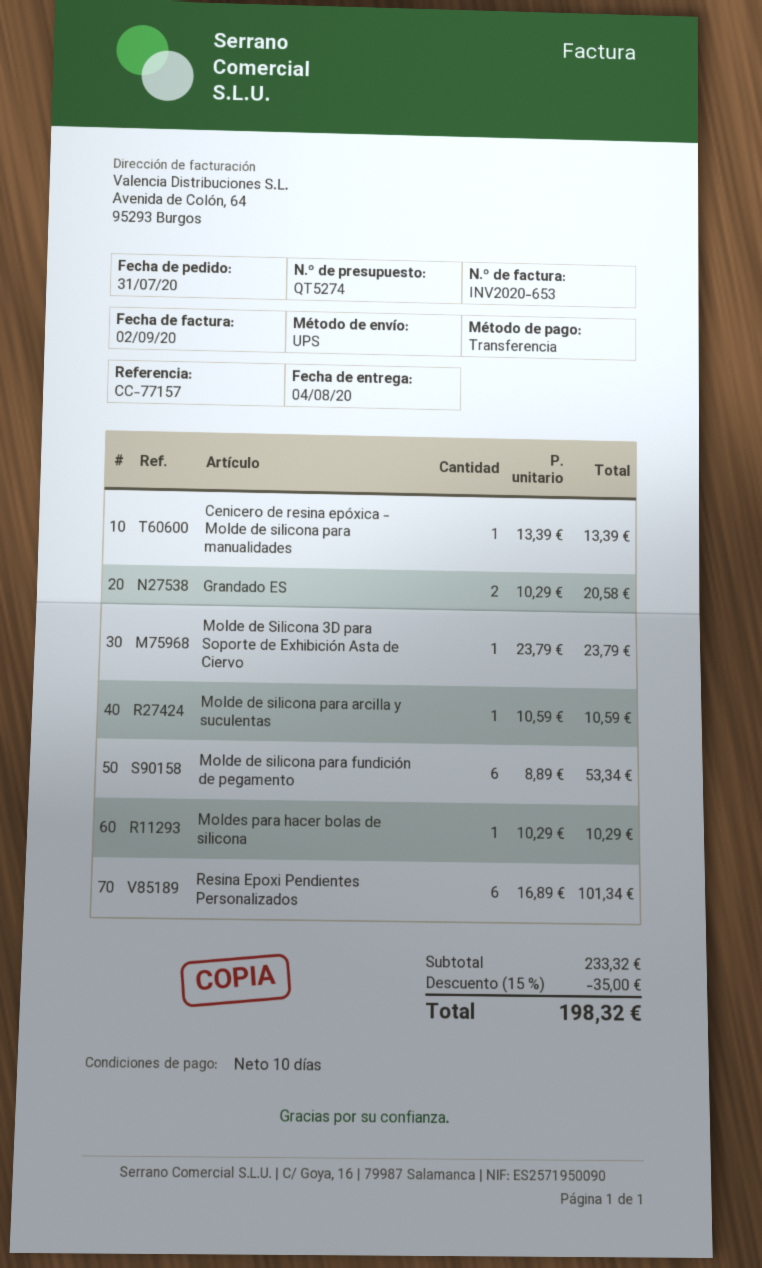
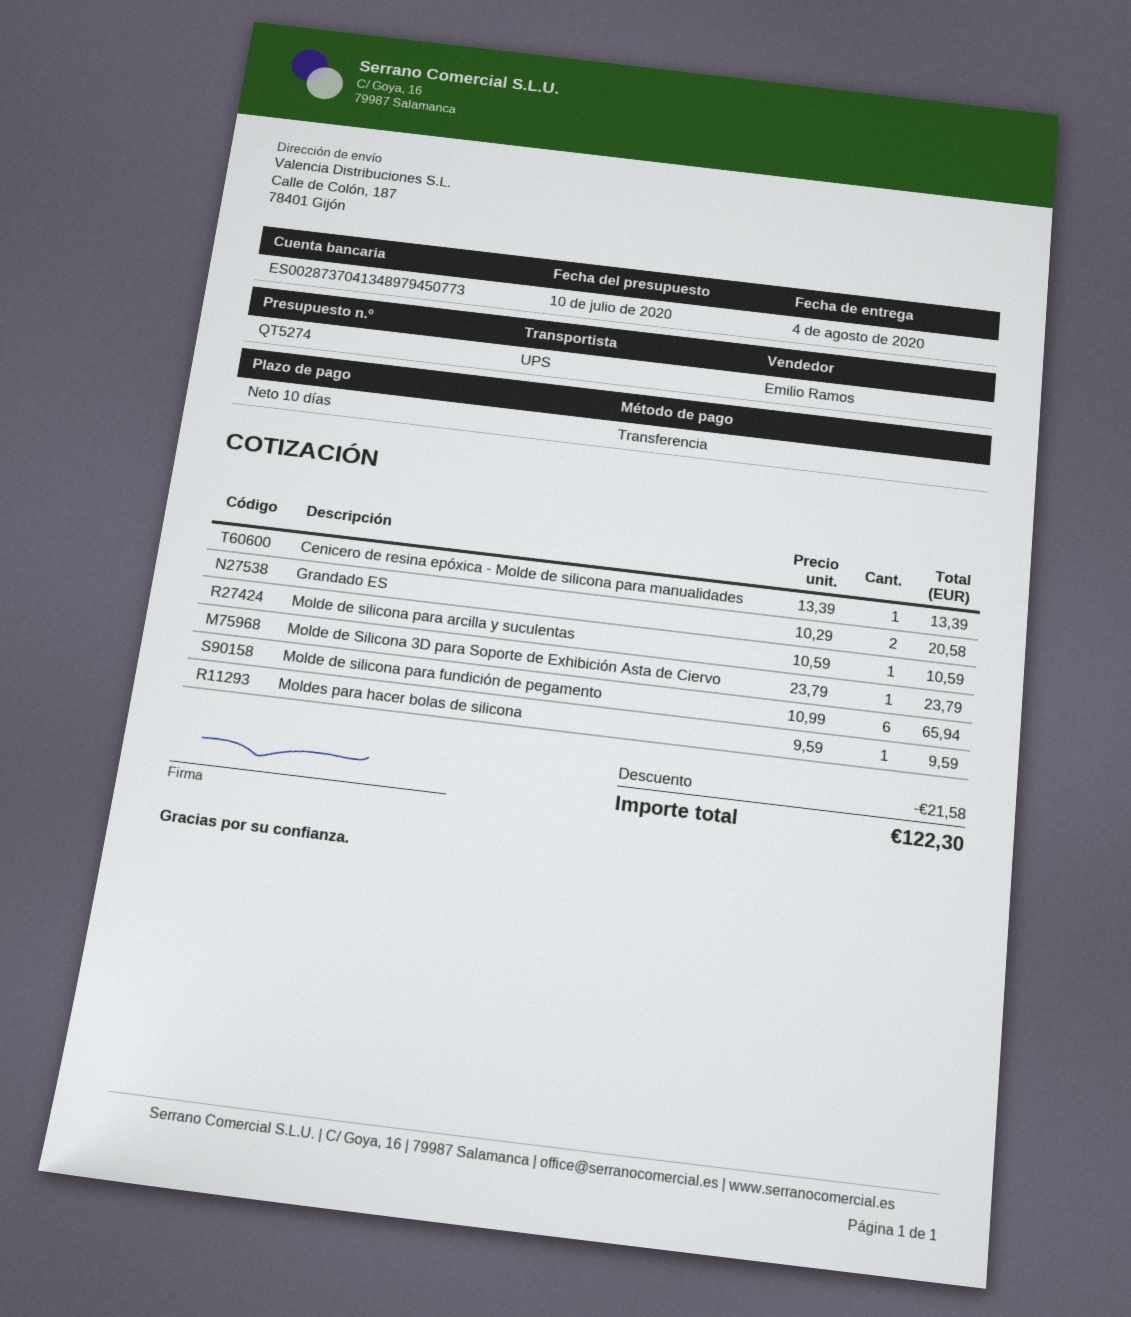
Molde de silicona para fundición de pegamento: 6 x 8.89 = 53.34 -> 6 x 10.99 = 65.94
Moldes para hacer bolas de silicona: 1 x 10.29 = 10.29 -> 1 x 9.59 = 9.59
Resina Epoxi Pendientes Personalizados: 6 x 16.89 = 101.34 -> none
discount: 35.00 -> 21.58
total: 198.32 -> 122.30

